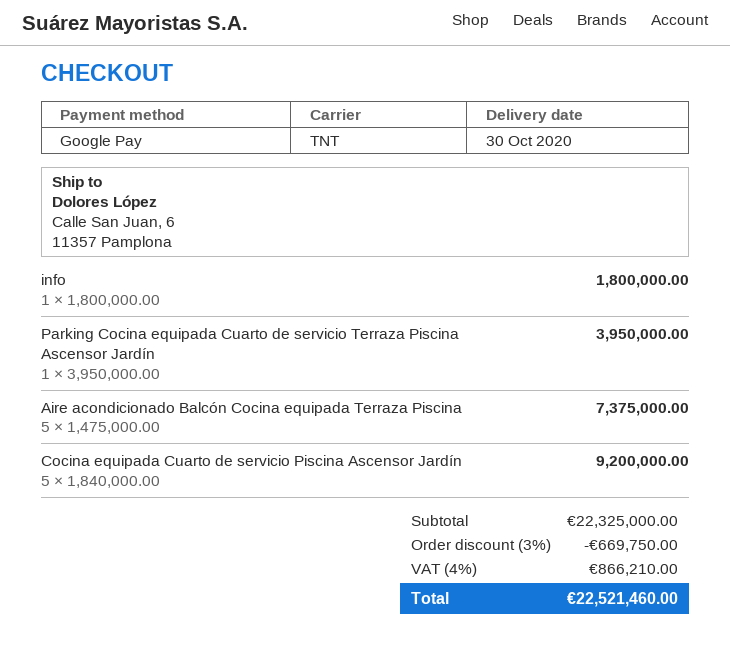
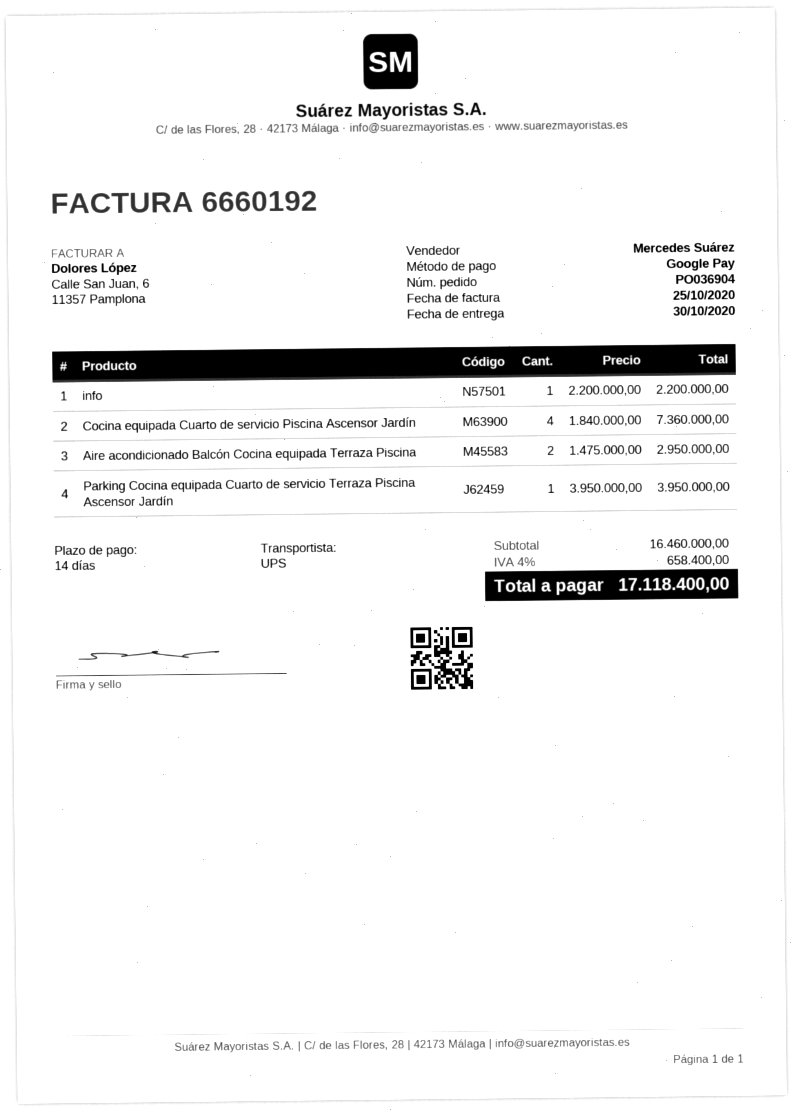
shipping method: TNT -> UPS
info: 1 x 1800000.00 = 1800000.00 -> 1 x 2200000.00 = 2200000.00
Aire acondicionado Balcón Cocina equipada Terraza Piscina: 5 x 1475000.00 = 7375000.00 -> 2 x 1475000.00 = 2950000.00
Cocina equipada Cuarto de servicio Piscina Ascensor Jardín: 5 x 1840000.00 = 9200000.00 -> 4 x 1840000.00 = 7360000.00
subtotal: 22325000.00 -> 16460000.00
discount: 3% = 669750.00 -> none
tax: 4% = 866210.00 -> 4% = 658400.00
total: 22521460.00 -> 17118400.00

